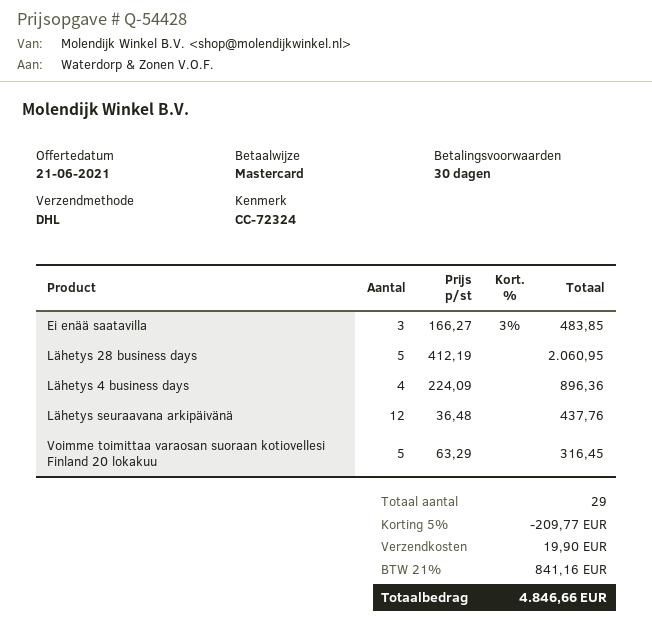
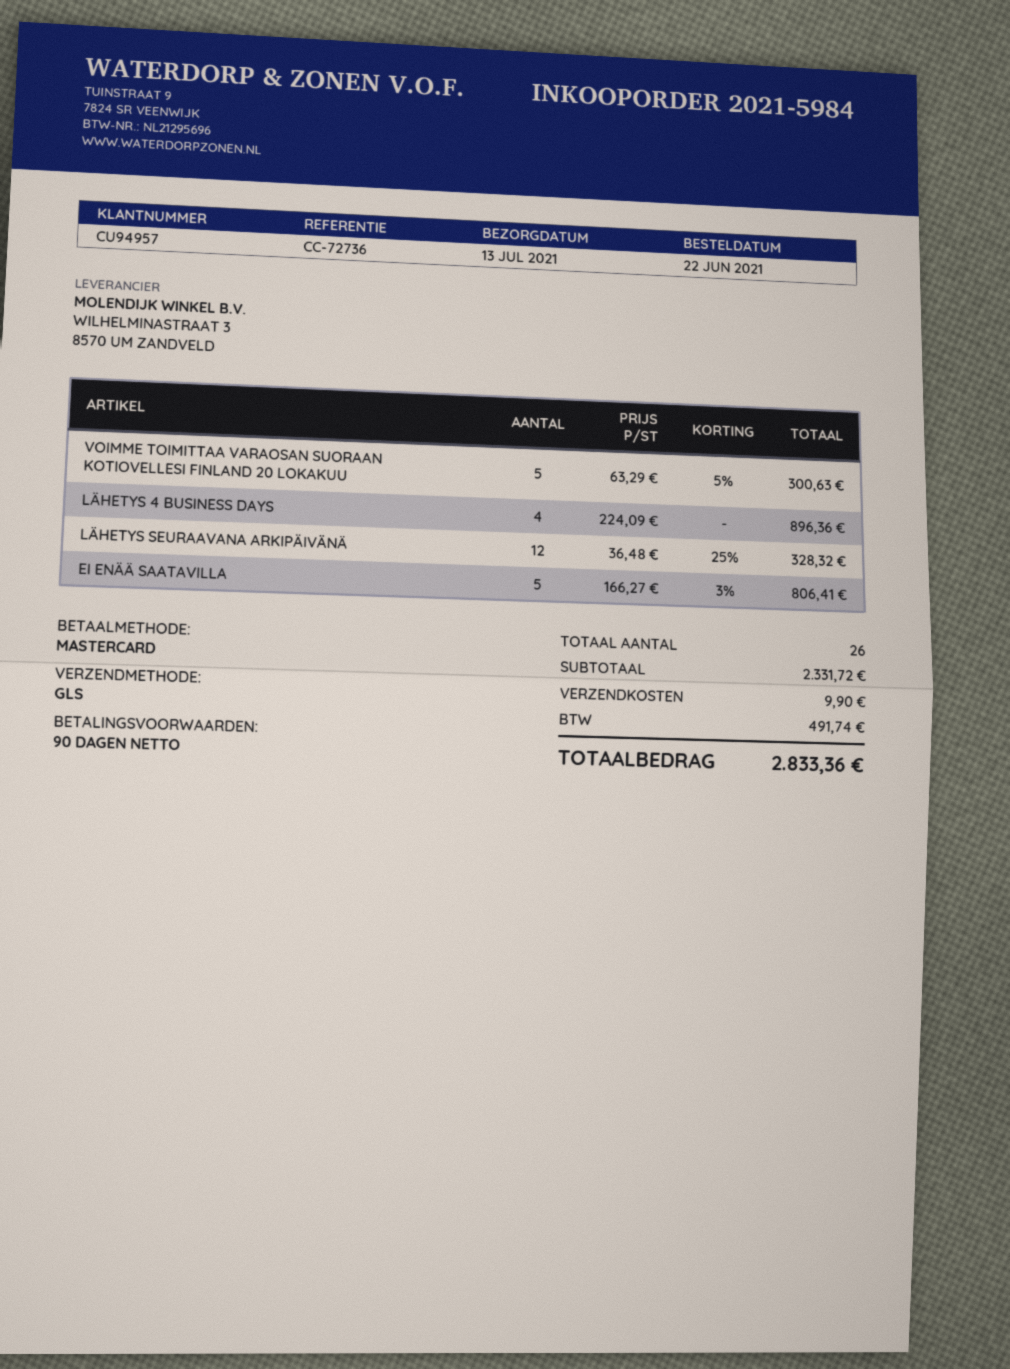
payment terms: 30 days -> 90 days
reference: CC-72324 -> CC-72736
shipping method: DHL -> GLS
Ei enää saatavilla: 3 x 166.27 - 3% = 483.85 -> 5 x 166.27 - 3% = 806.41
Lähetys 28 business days: 5 x 412.19 = 2060.95 -> none
Lähetys seuraavana arkipäivänä: 12 x 36.48 = 437.76 -> 12 x 36.48 - 25% = 328.32
Voimme toimittaa varaosan suoraan kotiovellesi Finland 20 lokakuu: 5 x 63.29 = 316.45 -> 5 x 63.29 - 5% = 300.63
total quantity: 29 -> 26
discount: 5% = 209.77 -> none
shipping: 19.90 -> 9.90
tax: 841.16 -> 491.74
total: 4846.66 -> 2833.36

